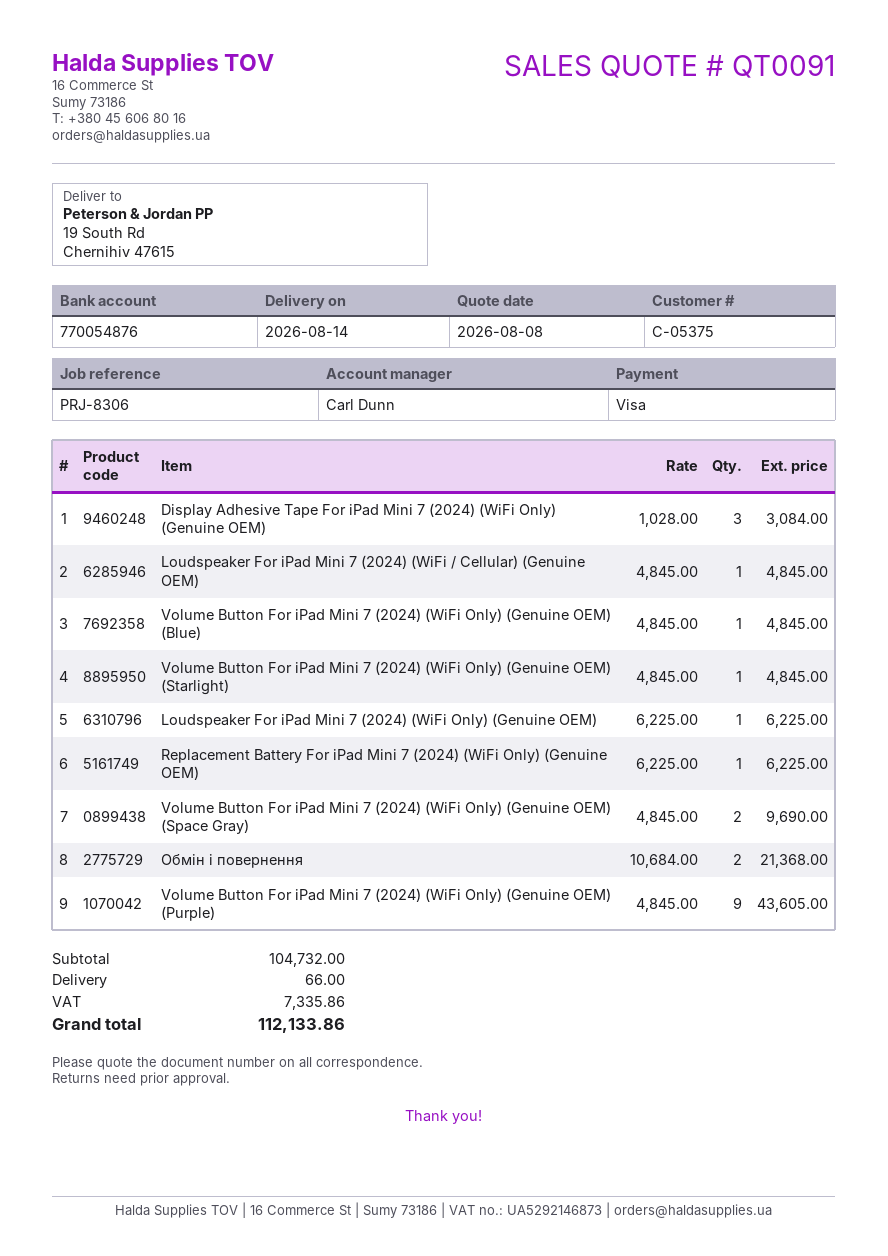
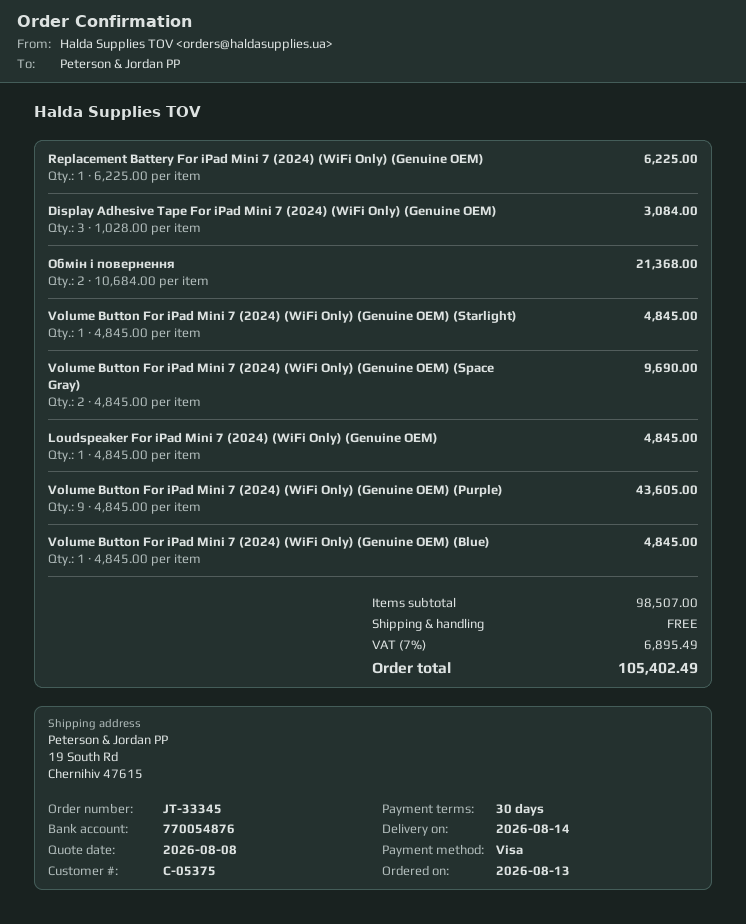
Loudspeaker For iPad Mini 7 (2024) (WiFi / Cellular) (Genuine OEM): 1 x 4845.00 = 4845.00 -> none
Loudspeaker For iPad Mini 7 (2024) (WiFi Only) (Genuine OEM): 1 x 6225.00 = 6225.00 -> 1 x 4845.00 = 4845.00
subtotal: 104732.00 -> 98507.00
shipping: 66.00 -> 0.00
tax: 7335.86 -> 6895.49
total: 112133.86 -> 105402.49

